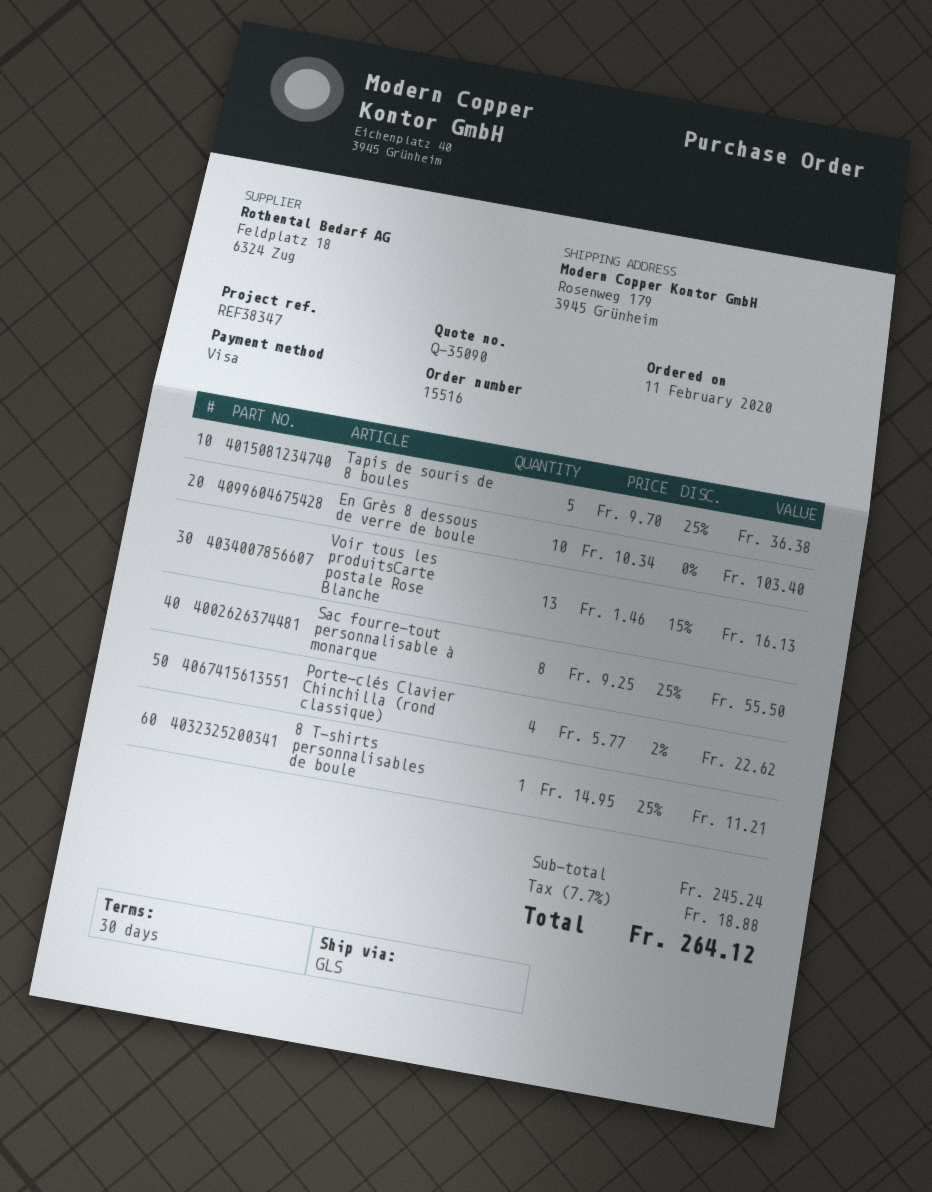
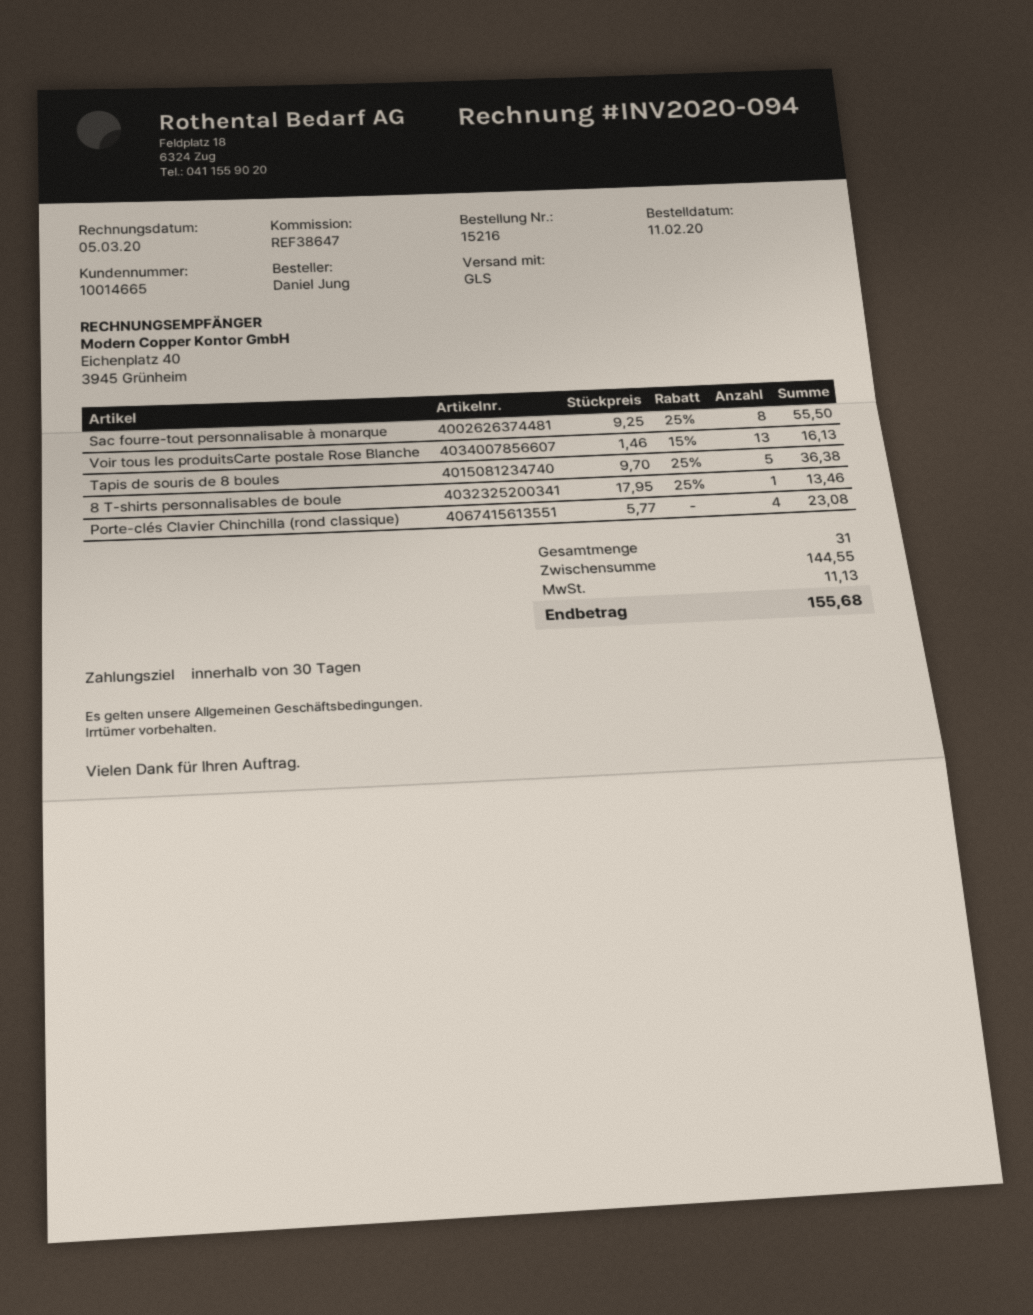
order number: 15516 -> 15216
reference: REF38347 -> REF38647
En Grès 8 dessous de verre de boule: 10 x 10.34 = 103.40 -> none
Porte-clés Clavier Chinchilla (rond classique): 4 x 5.77 - 2% = 22.62 -> 4 x 5.77 = 23.08
8 T-shirts personnalisables de boule: 1 x 14.95 - 25% = 11.21 -> 1 x 17.95 - 25% = 13.46
subtotal: 245.24 -> 144.55
tax: 18.88 -> 11.13
total: 264.12 -> 155.68

